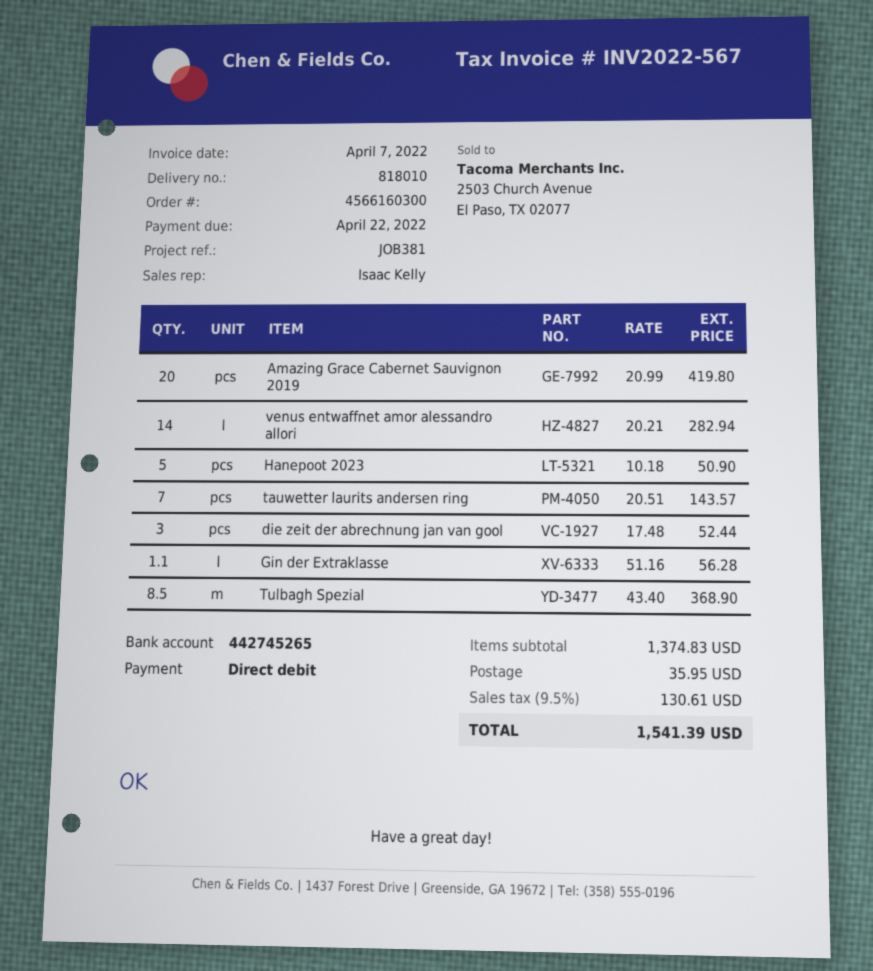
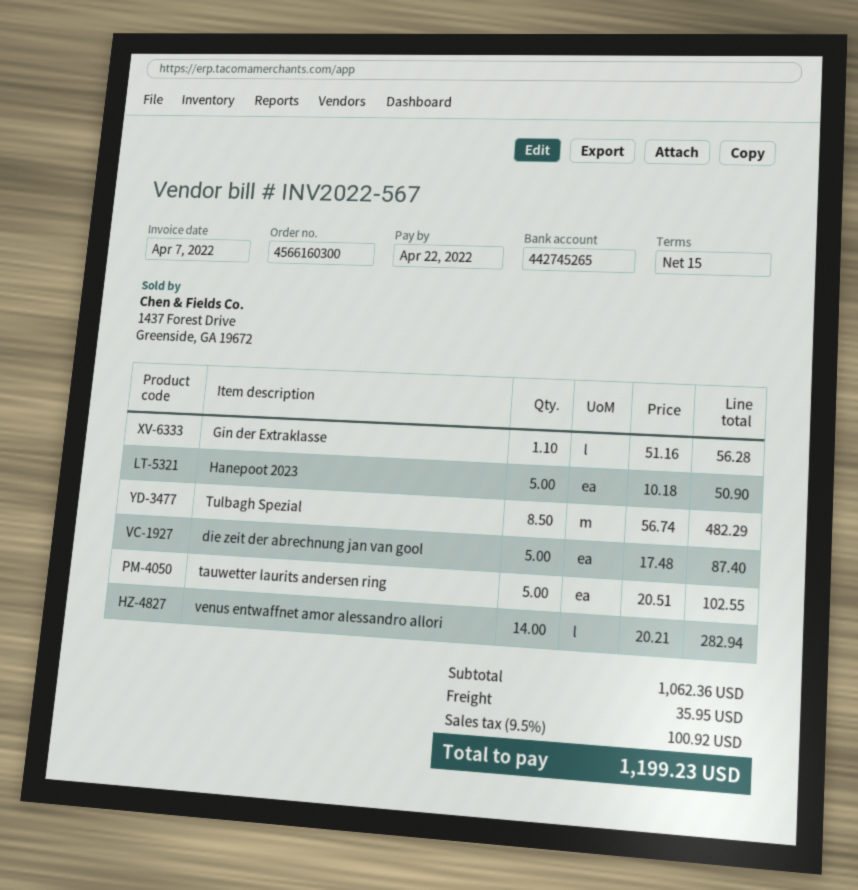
Amazing Grace Cabernet Sauvignon 2019: 20 x 20.99 = 419.80 -> none
tauwetter laurits andersen ring: 7 x 20.51 = 143.57 -> 5 x 20.51 = 102.55
die zeit der abrechnung jan van gool: 3 x 17.48 = 52.44 -> 5 x 17.48 = 87.40
Tulbagh Spezial: 8.5 x 43.40 = 368.90 -> 8.5 x 56.74 = 482.29
subtotal: 1374.83 -> 1062.36
tax: 9.5% = 130.61 -> 9.5% = 100.92
total: 1541.39 -> 1199.23

